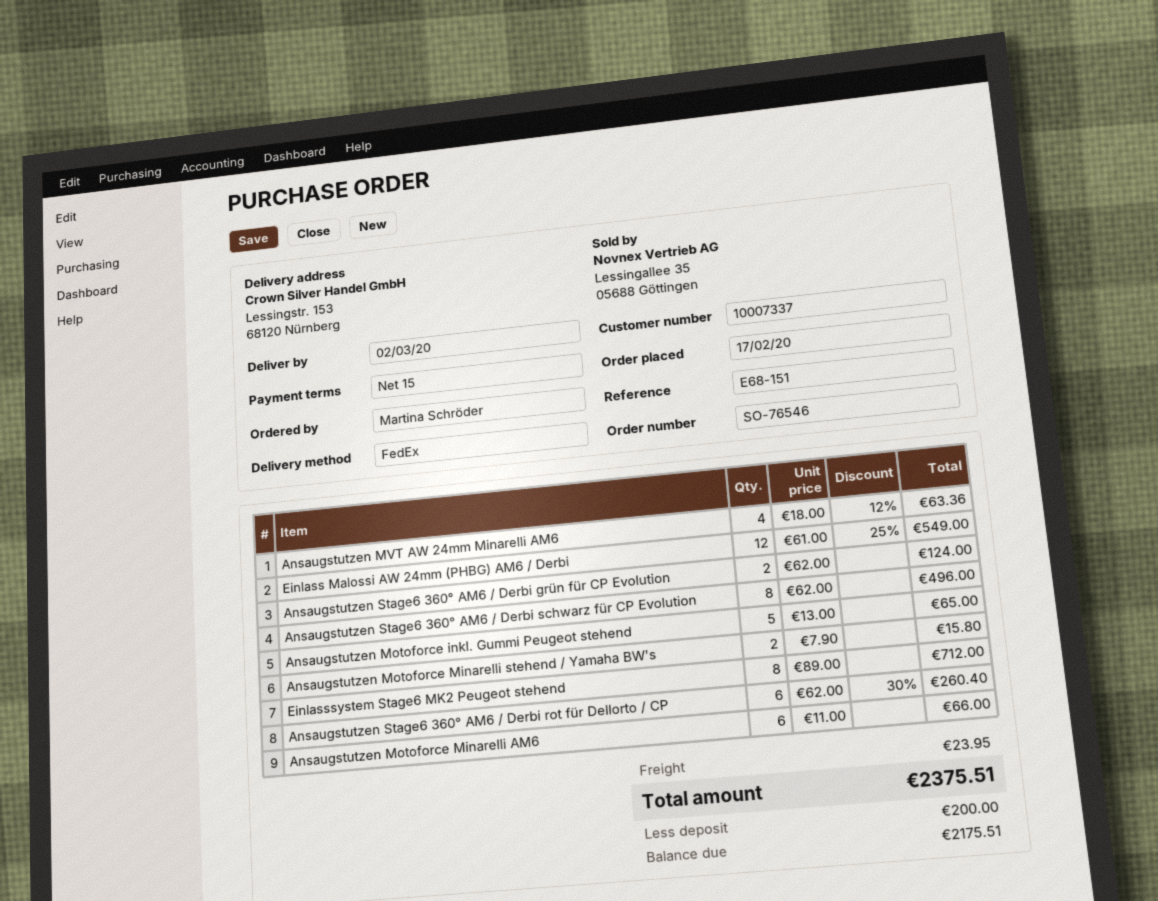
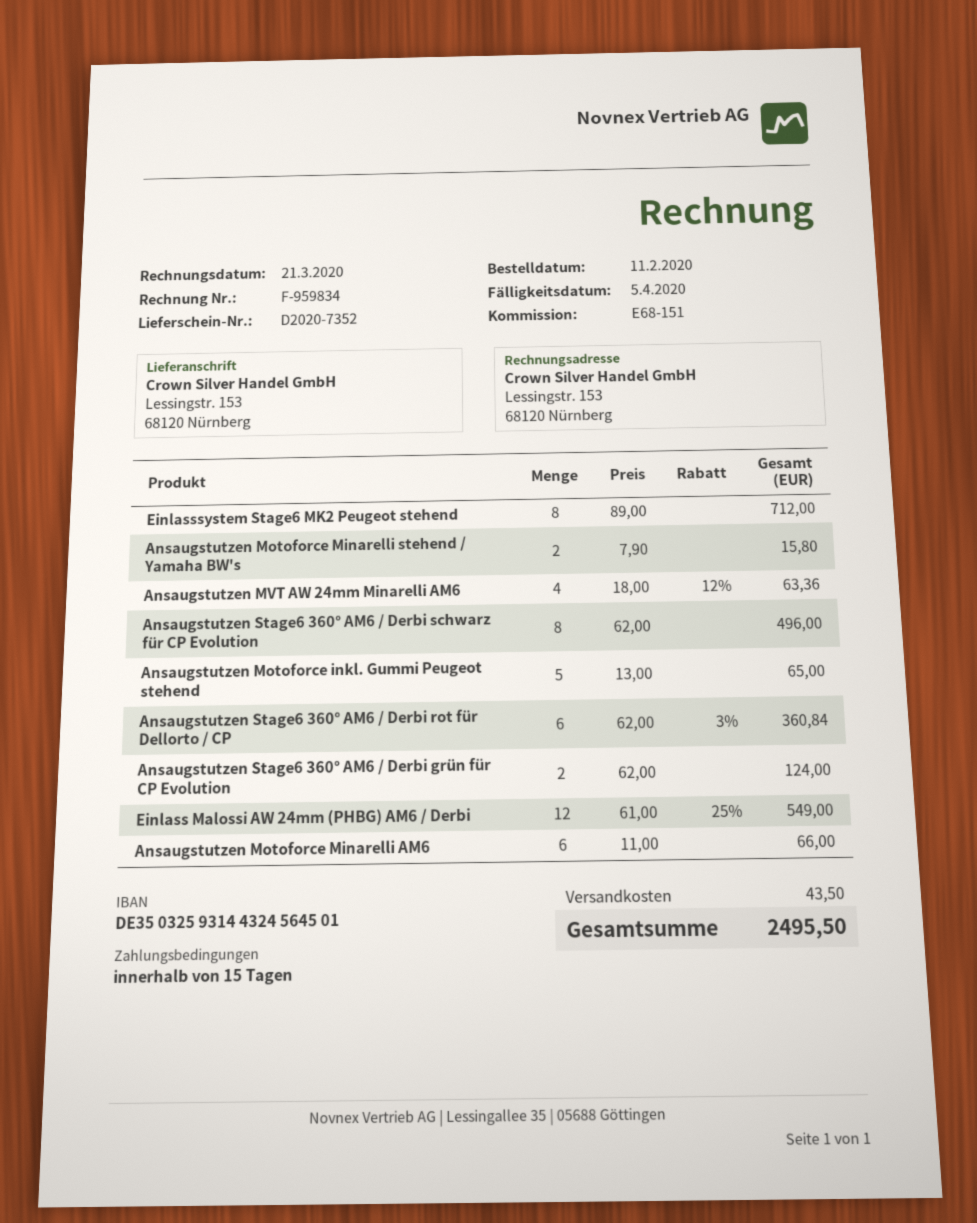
order date: 2020-02-17 -> 2020-02-11
Ansaugstutzen Stage6 360° AM6 / Derbi rot für Dellorto / CP: 6 x 62.00 - 30% = 260.40 -> 6 x 62.00 - 3% = 360.84
shipping: 23.95 -> 43.50
total: 2375.51 -> 2495.50

